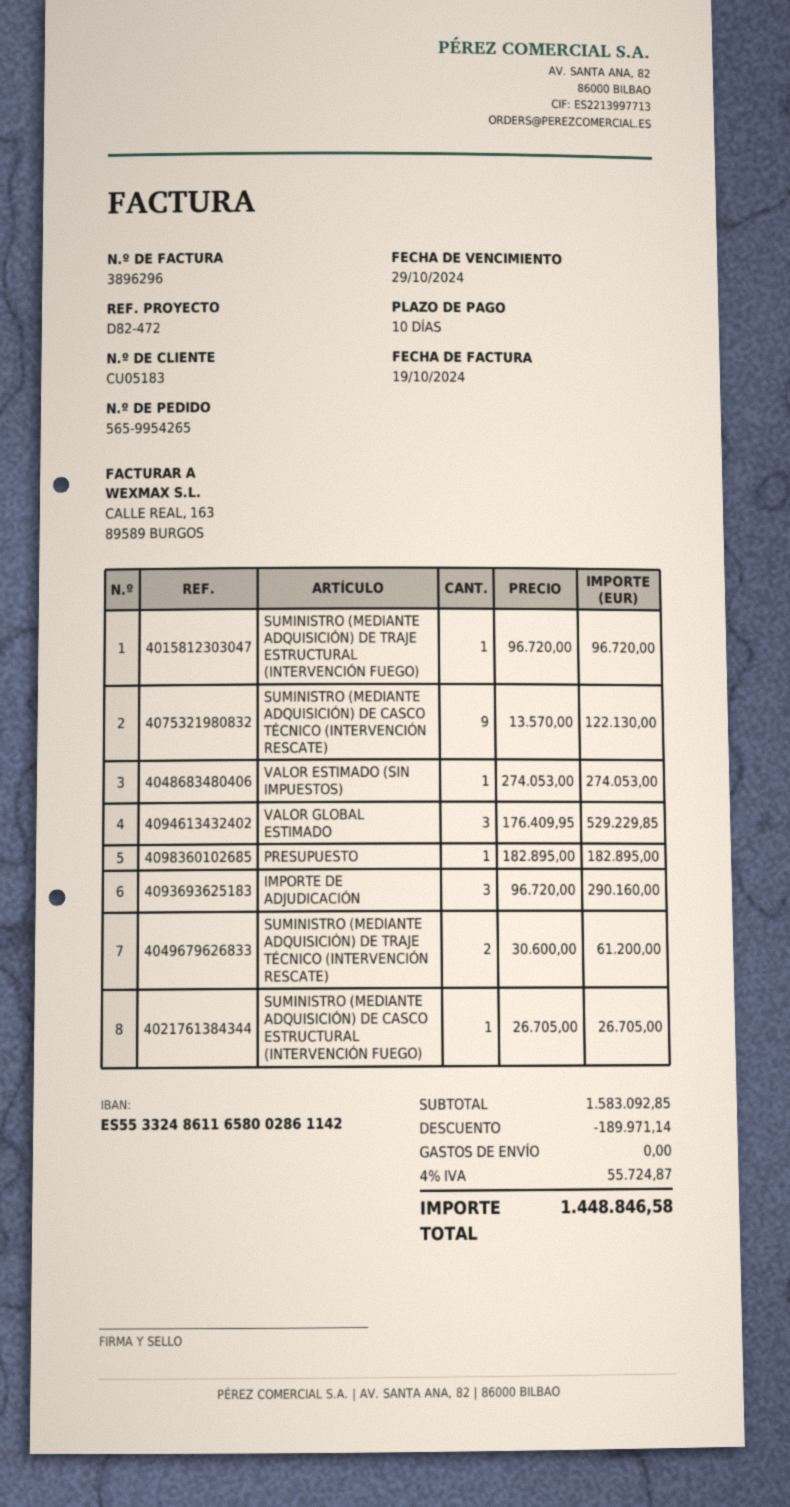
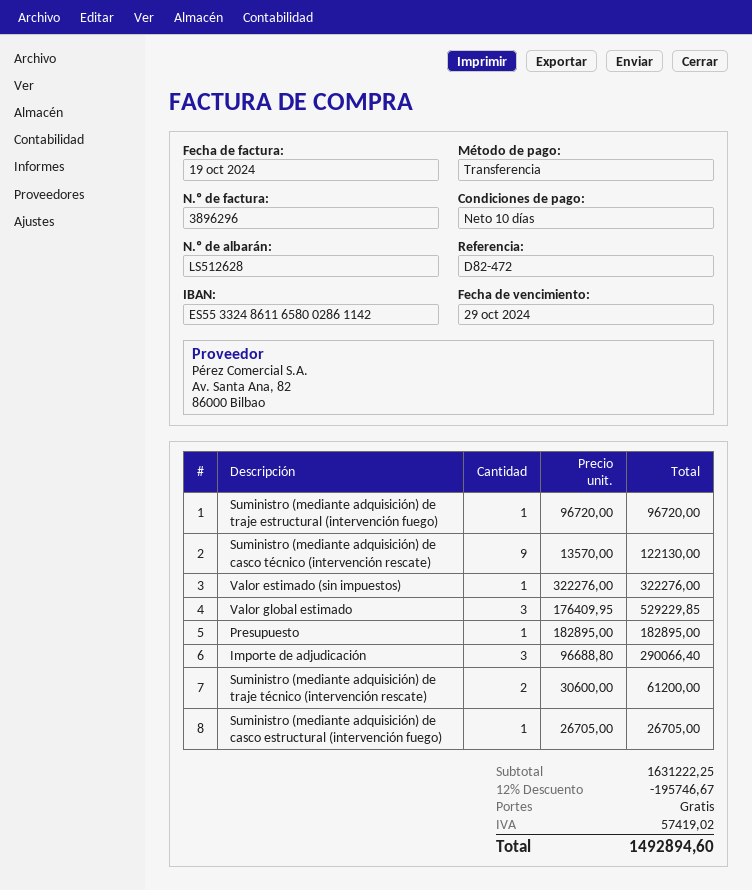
VALOR ESTIMADO (SIN IMPUESTOS): 1 x 274053.00 = 274053.00 -> 1 x 322276.00 = 322276.00
IMPORTE DE ADJUDICACIÓN: 3 x 96720.00 = 290160.00 -> 3 x 96688.80 = 290066.40
subtotal: 1583092.85 -> 1631222.25
discount: 189971.14 -> 195746.67
tax: 55724.87 -> 57419.02
total: 1448846.58 -> 1492894.60

